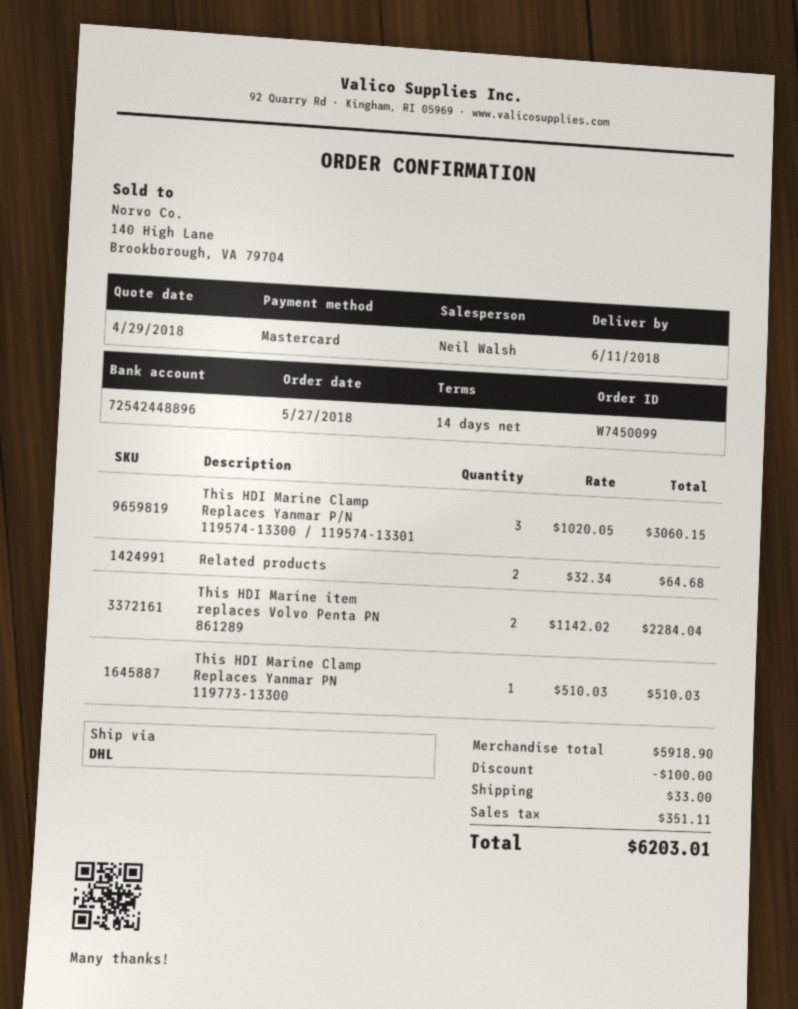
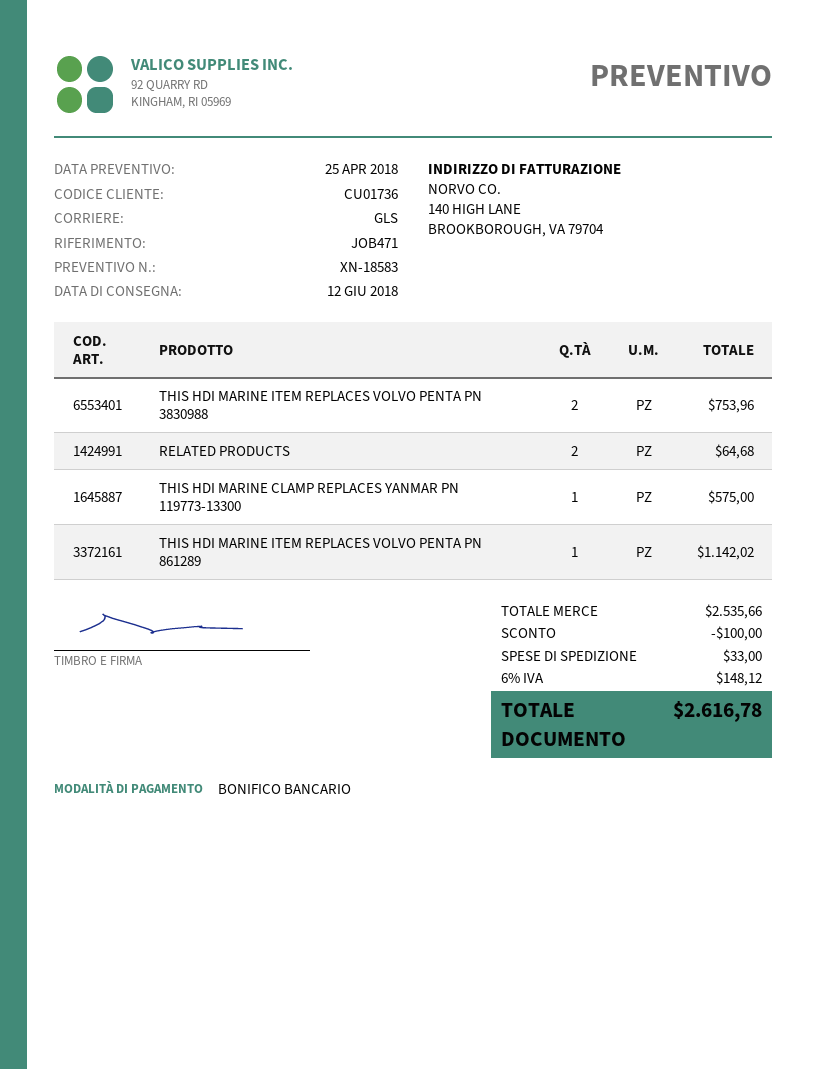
quote date: 2018-04-29 -> 2018-04-25
delivery date: 2018-06-11 -> 2018-06-12
payment method: Mastercard -> bank transfer
shipping method: DHL -> GLS
This HDI Marine Clamp Replaces Yanmar P/N 119574-13300 / 119574-13301: 3 for 3060.15 -> none
This HDI Marine item replaces Volvo Penta PN 861289: 2 for 2284.04 -> 1 for 1142.02
This HDI Marine Clamp Replaces Yanmar PN 119773-13300: 1 for 510.03 -> 1 for 575.00
THIS HDI MARINE ITEM REPLACES VOLVO PENTA PN 3830988: none -> 2 for 753.96
subtotal: 5918.90 -> 2535.66
tax: 351.11 -> 148.12
total: 6203.01 -> 2616.78

